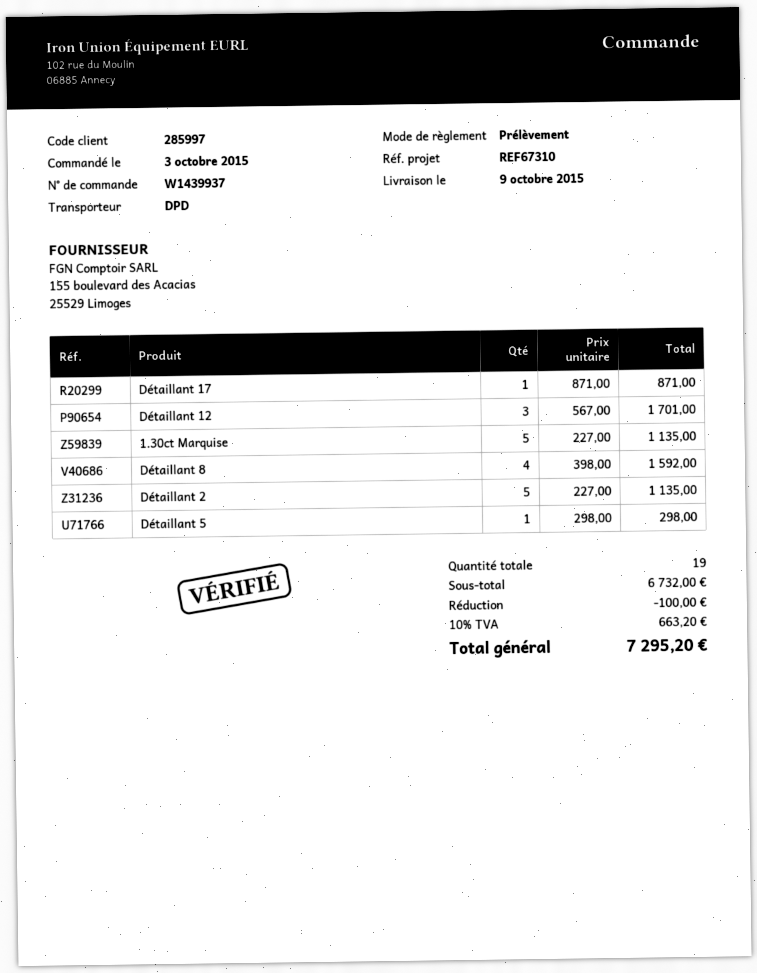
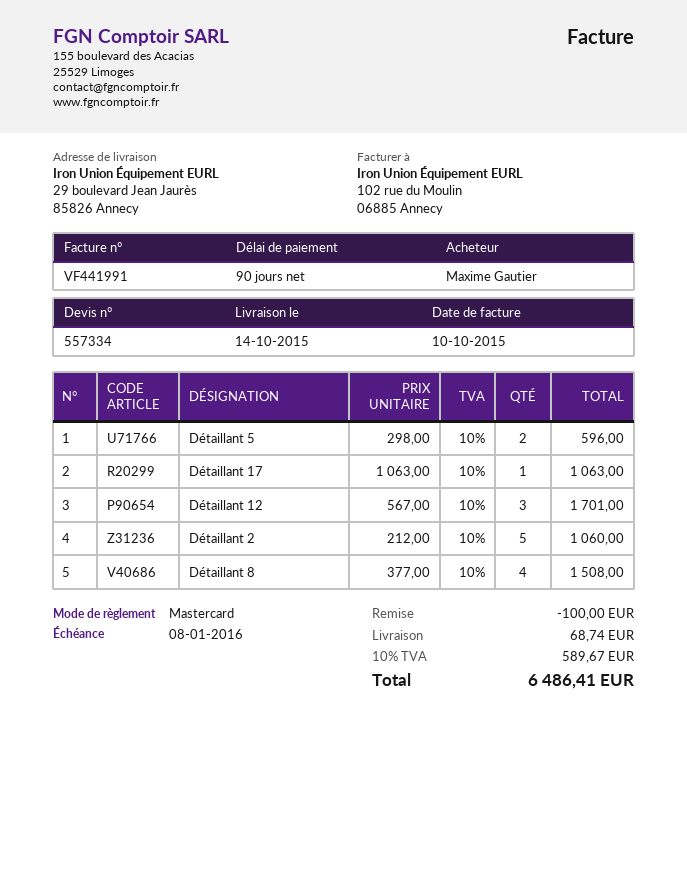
delivery date: 2015-10-09 -> 2015-10-14
payment method: direct debit -> Mastercard
Détaillant 17: 1 x 871.00 = 871.00 -> 1 x 1063.00 = 1063.00
1.30ct Marquise: 5 x 227.00 = 1135.00 -> none
Détaillant 8: 4 x 398.00 = 1592.00 -> 4 x 377.00 = 1508.00
Détaillant 2: 5 x 227.00 = 1135.00 -> 5 x 212.00 = 1060.00
Détaillant 5: 1 x 298.00 = 298.00 -> 2 x 298.00 = 596.00
shipping: none -> 68.74
tax: 10% = 663.20 -> 10% = 589.67
total: 7295.20 -> 6486.41

